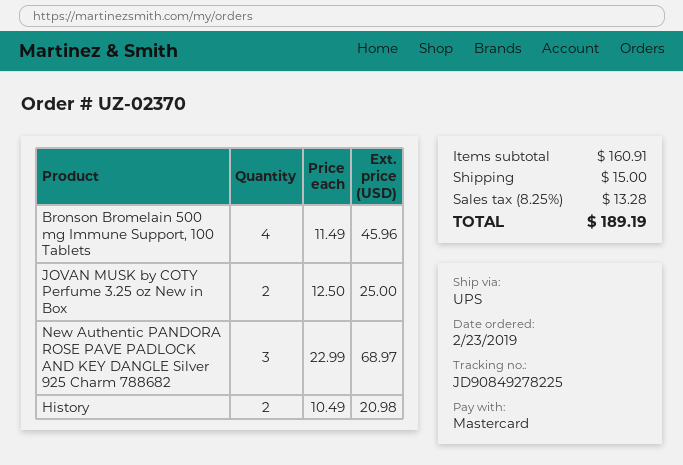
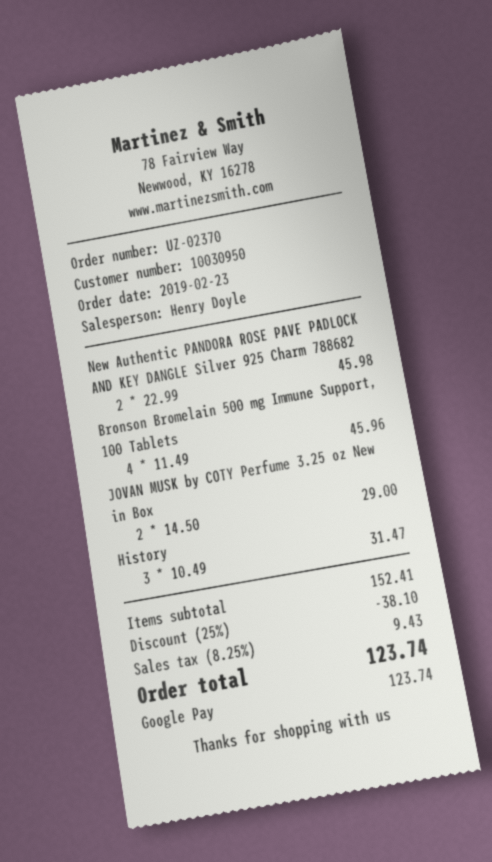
payment method: Mastercard -> Google Pay
JOVAN MUSK by COTY Perfume 3.25 oz New in Box: 2 x 12.50 = 25.00 -> 2 x 14.50 = 29.00
New Authentic PANDORA ROSE PAVE PADLOCK AND KEY DANGLE Silver 925 Charm 788682: 3 x 22.99 = 68.97 -> 2 x 22.99 = 45.98
History: 2 x 10.49 = 20.98 -> 3 x 10.49 = 31.47
subtotal: 160.91 -> 152.41
discount: none -> 25% = 38.10
shipping: 15.00 -> none
tax: 8.25% = 13.28 -> 8.25% = 9.43
total: 189.19 -> 123.74

